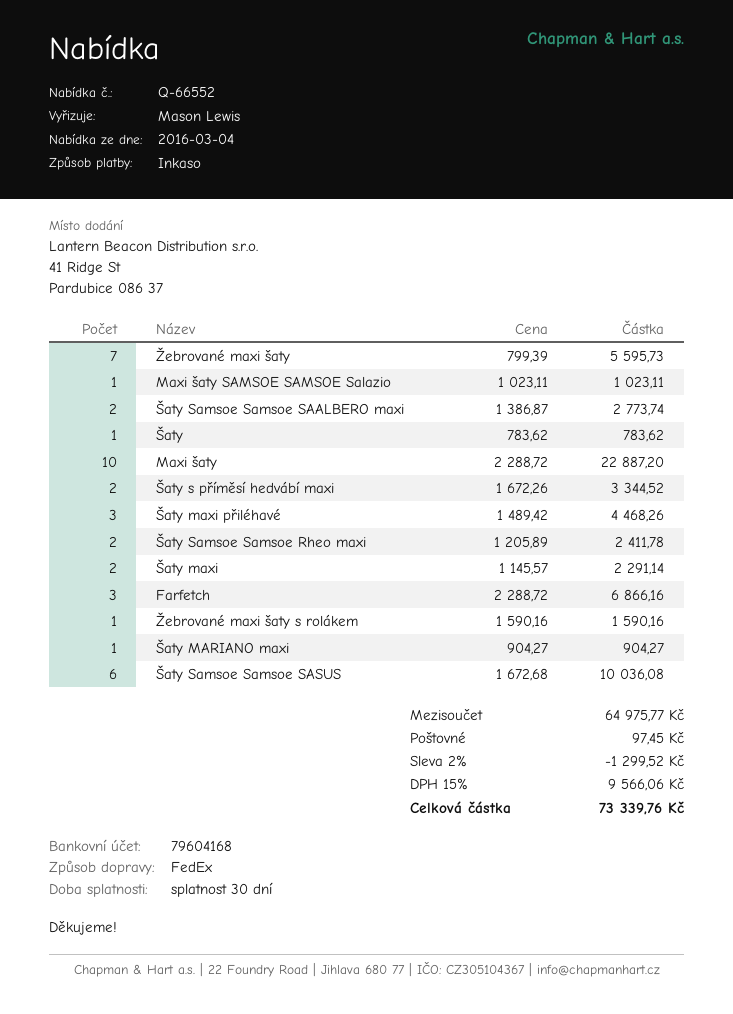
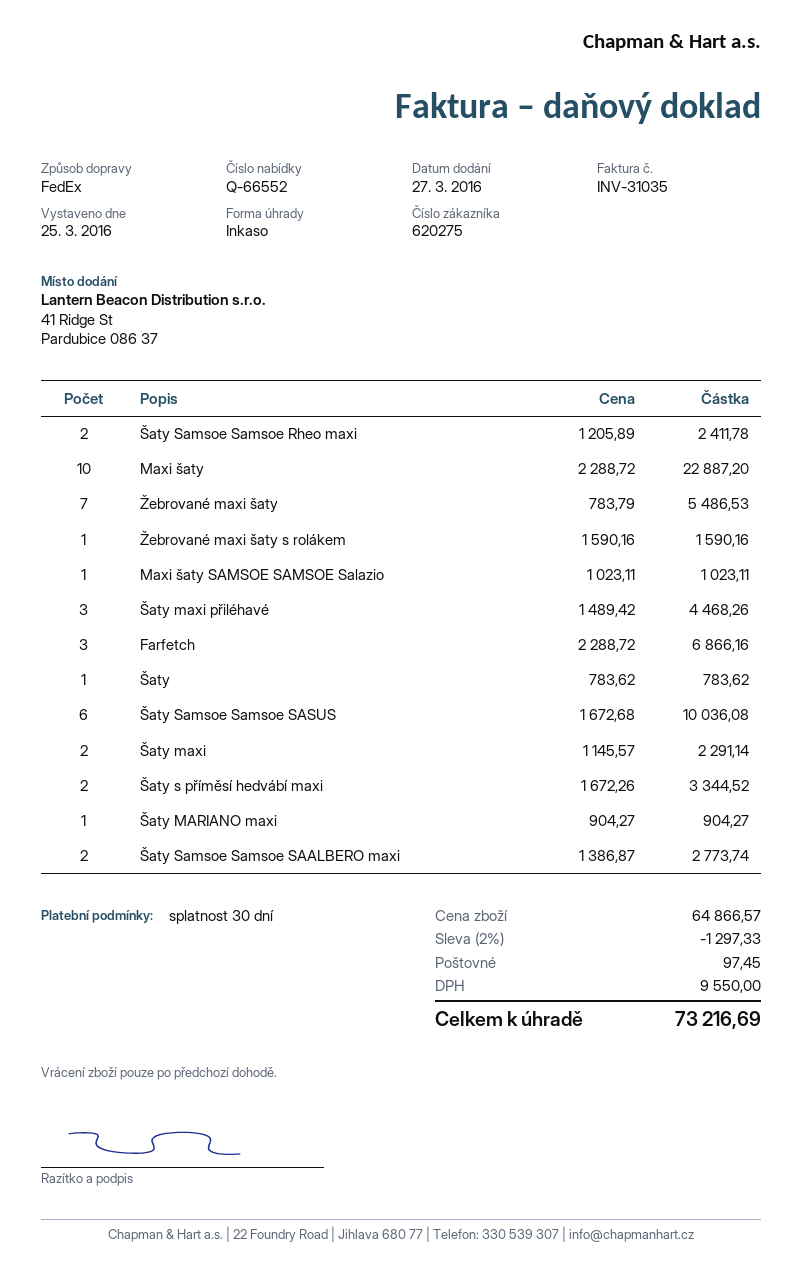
Žebrované maxi šaty: 7 x 799.39 = 5595.73 -> 7 x 783.79 = 5486.53
subtotal: 64975.77 -> 64866.57
discount: 2% = 1299.52 -> 2% = 1297.33
tax: 9566.06 -> 9550.00
total: 73339.76 -> 73216.69

